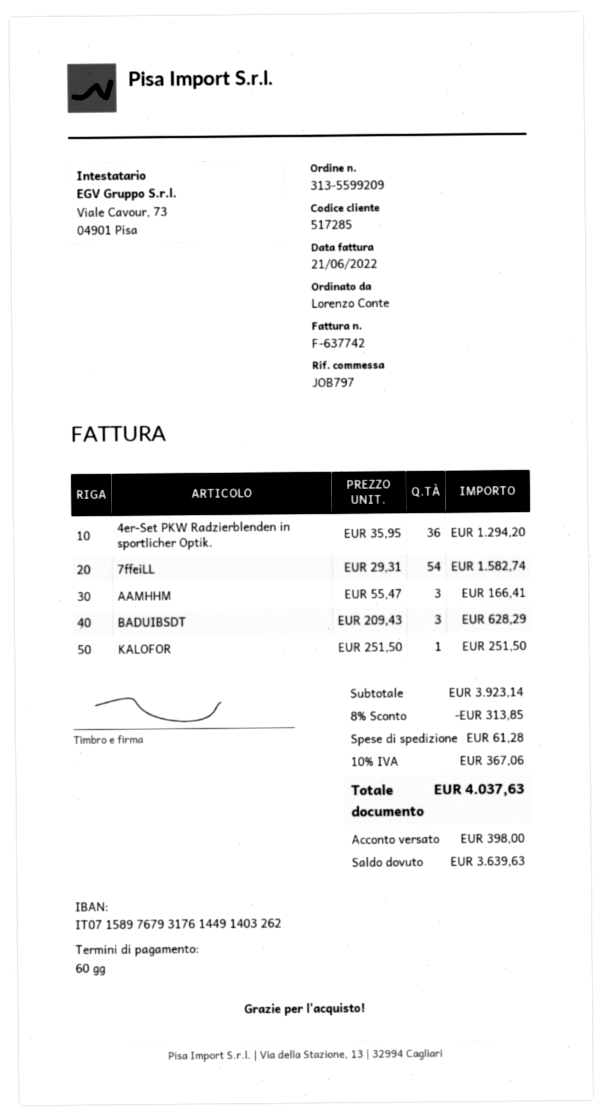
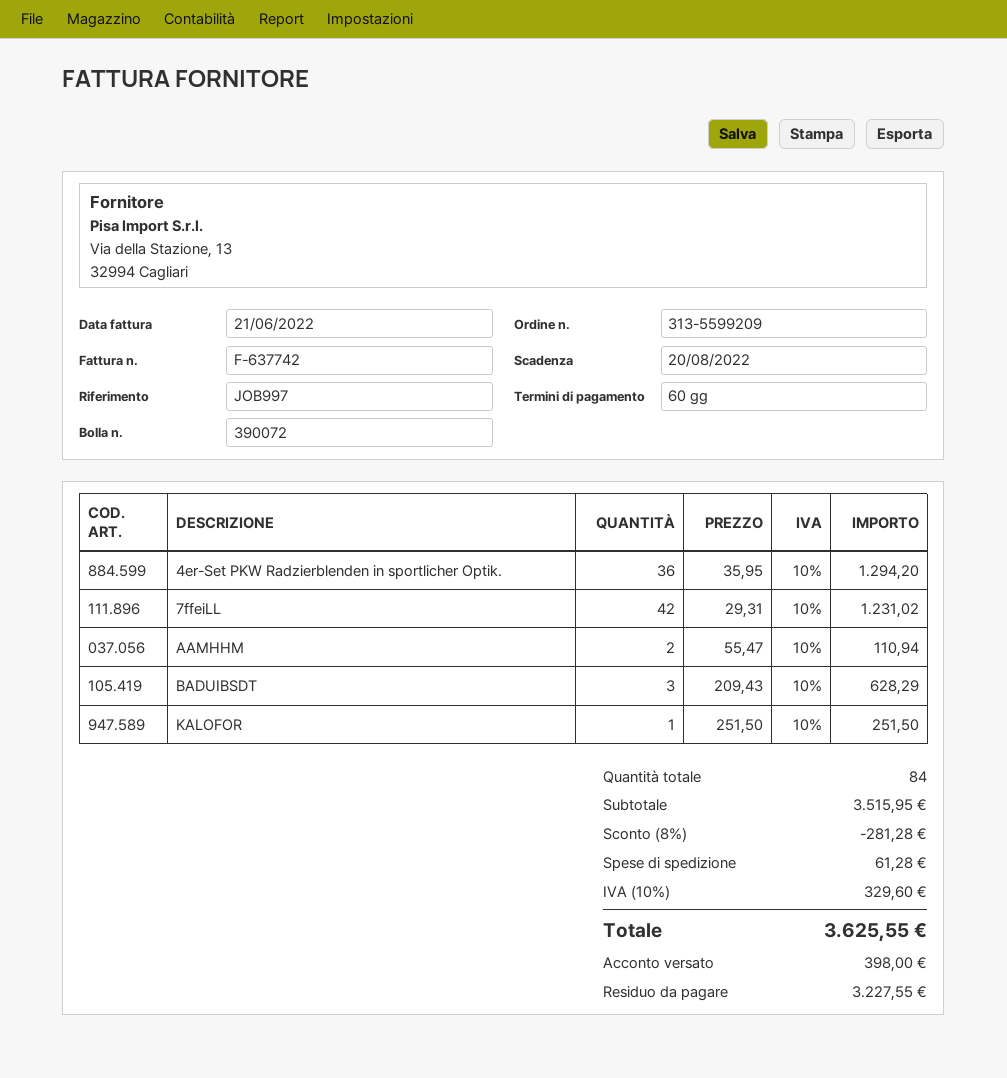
reference: JOB797 -> JOB997
7ffeiLL: 54 x 29.31 = 1582.74 -> 42 x 29.31 = 1231.02
AAMHHM: 3 x 55.47 = 166.41 -> 2 x 55.47 = 110.94
subtotal: 3923.14 -> 3515.95
discount: 8% = 313.85 -> 8% = 281.28
tax: 10% = 367.06 -> 10% = 329.60
total: 4037.63 -> 3625.55
balance: 3639.63 -> 3227.55

